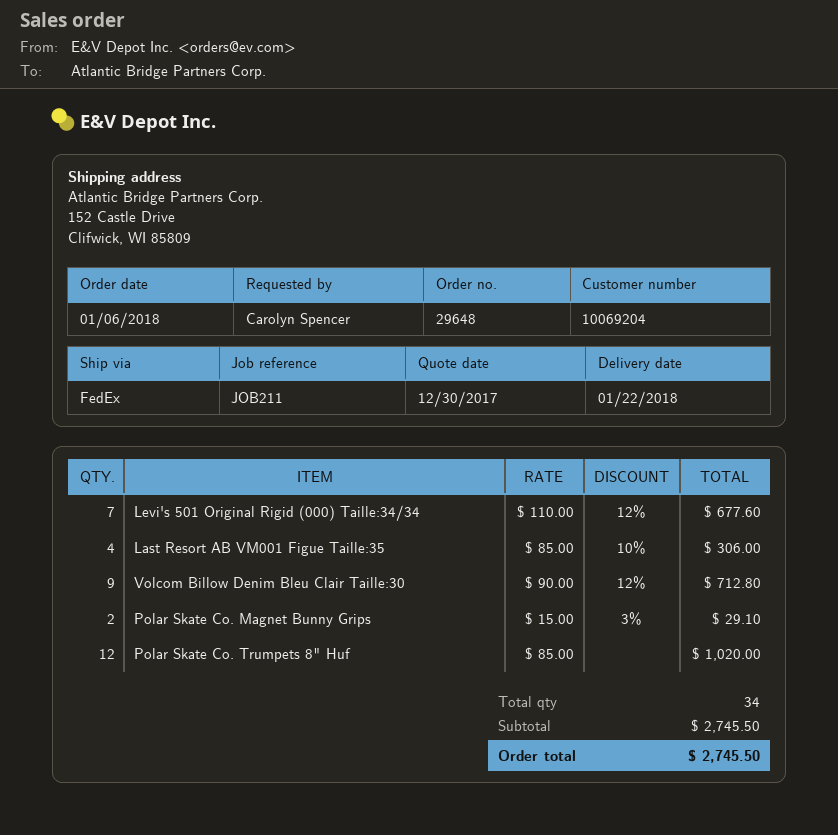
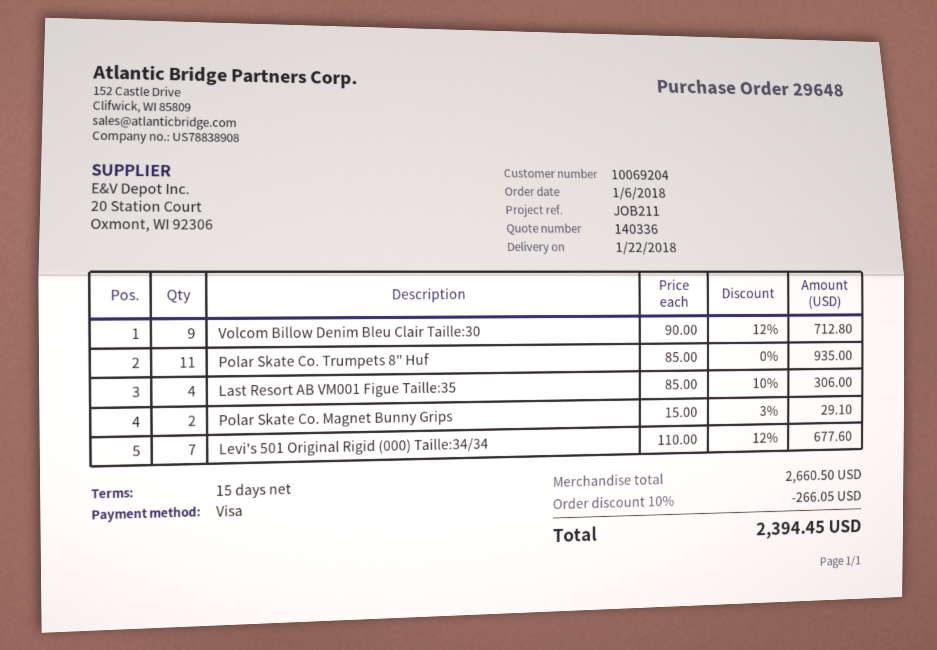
Polar Skate Co. Trumpets 8" Huf: 12 x 85.00 = 1020.00 -> 11 x 85.00 = 935.00
subtotal: 2745.50 -> 2660.50
discount: none -> 10% = 266.05
total: 2745.50 -> 2394.45

